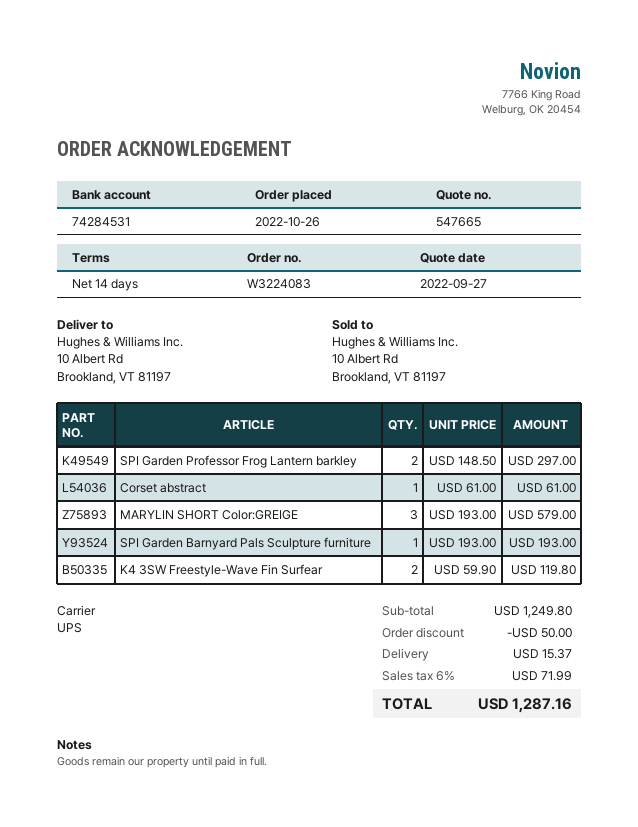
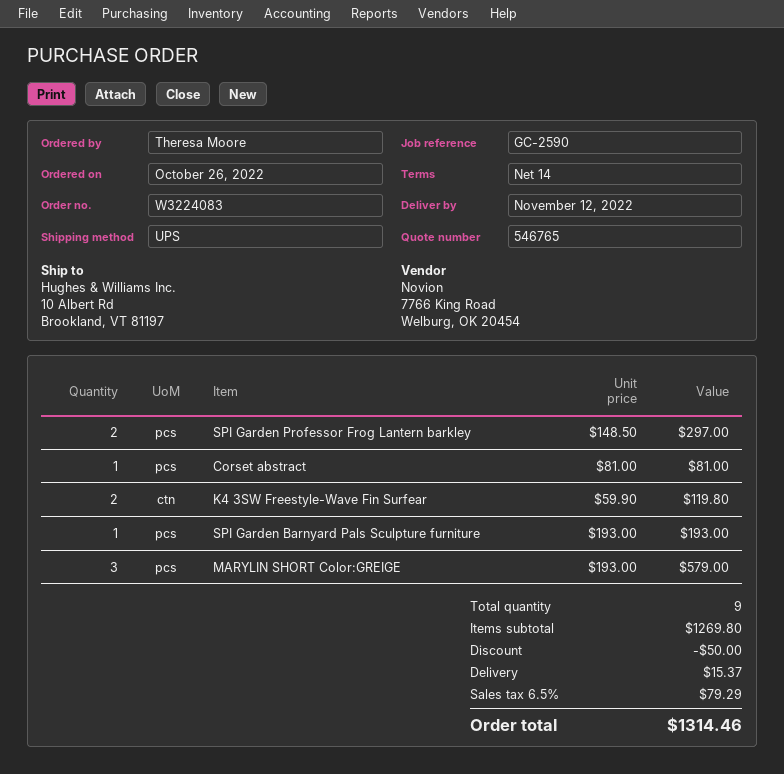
quote number: 547665 -> 546765
Corset abstract: 1 x 61.00 = 61.00 -> 1 x 81.00 = 81.00
subtotal: 1249.80 -> 1269.80
tax: 6% = 71.99 -> 6.5% = 79.29
total: 1287.16 -> 1314.46

